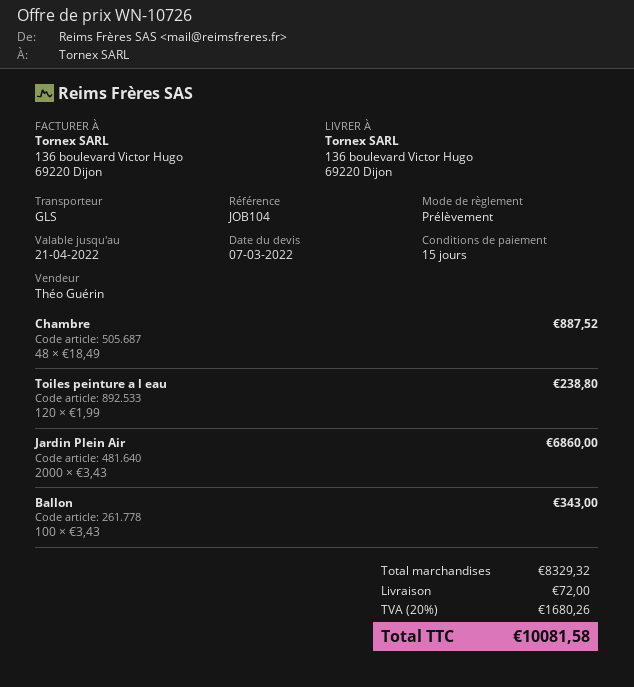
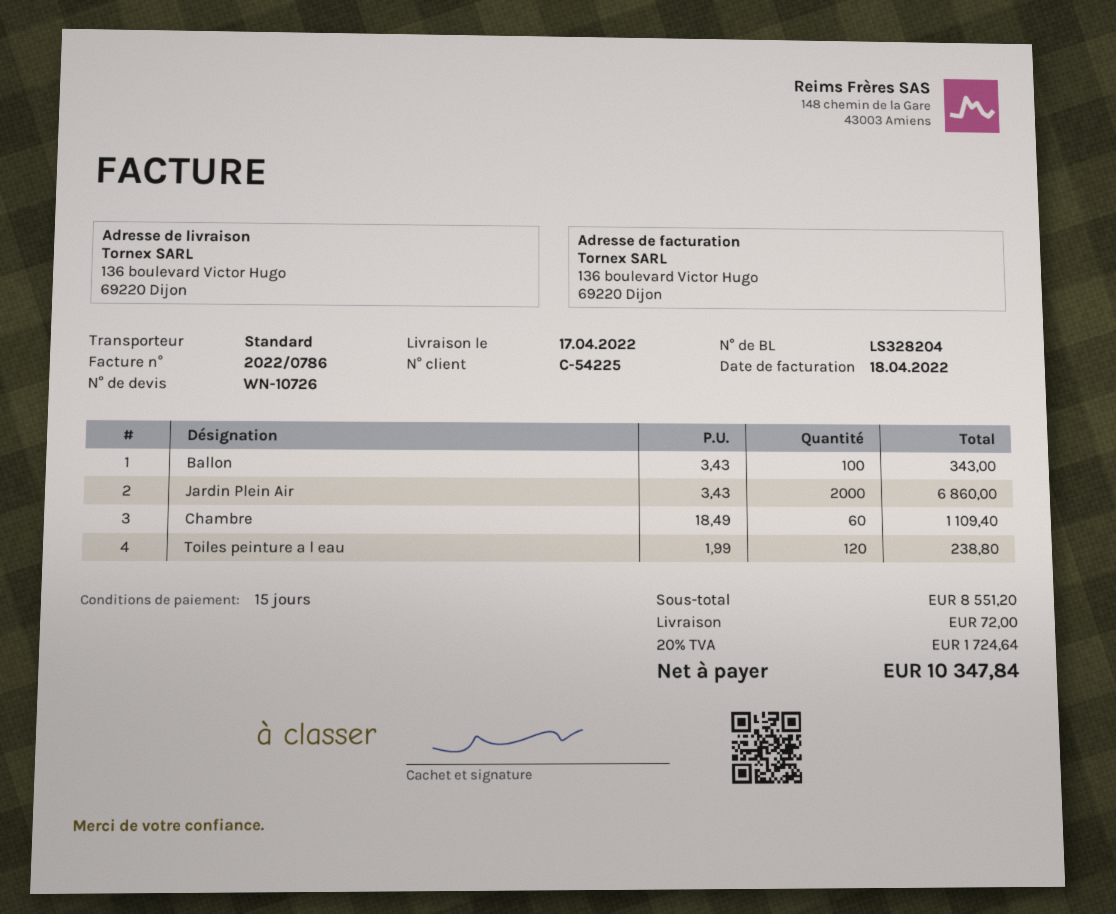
shipping method: GLS -> standard
Chambre: 48 x 18.49 = 887.52 -> 60 x 18.49 = 1109.40
subtotal: 8329.32 -> 8551.20
tax: 20% = 1680.26 -> 20% = 1724.64
total: 10081.58 -> 10347.84

